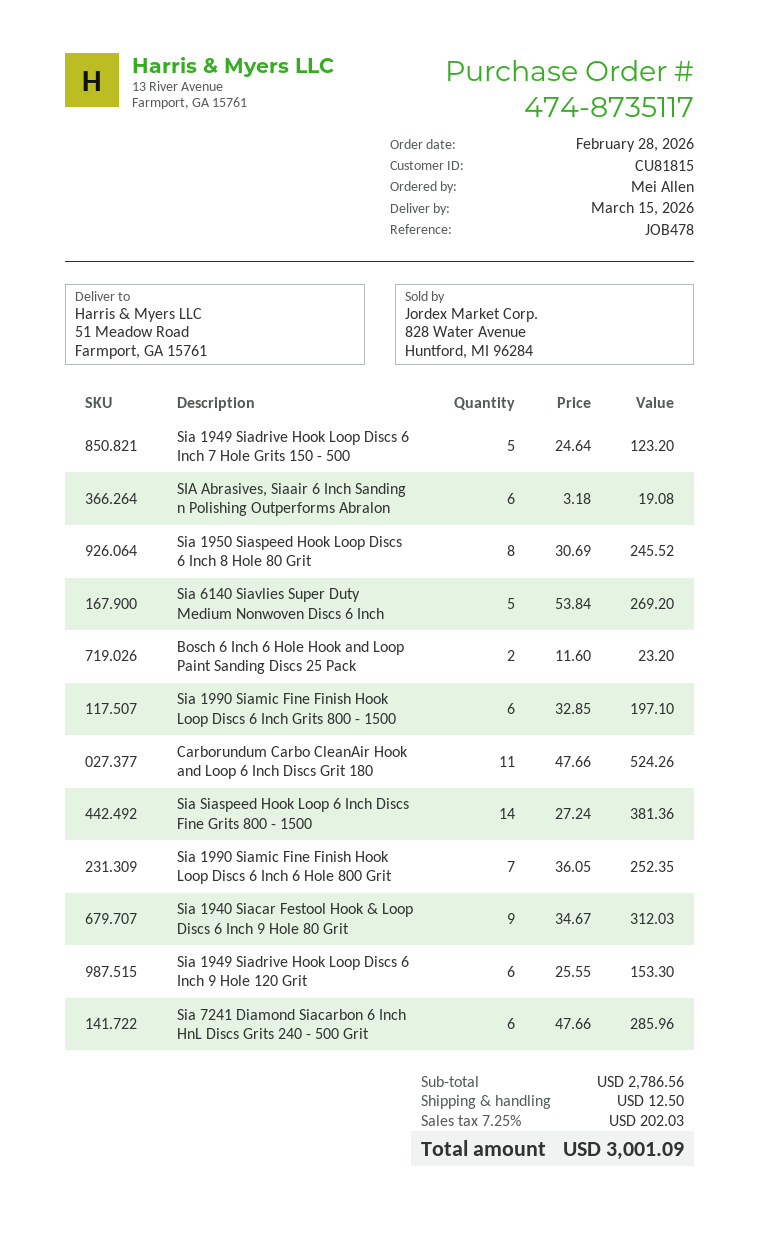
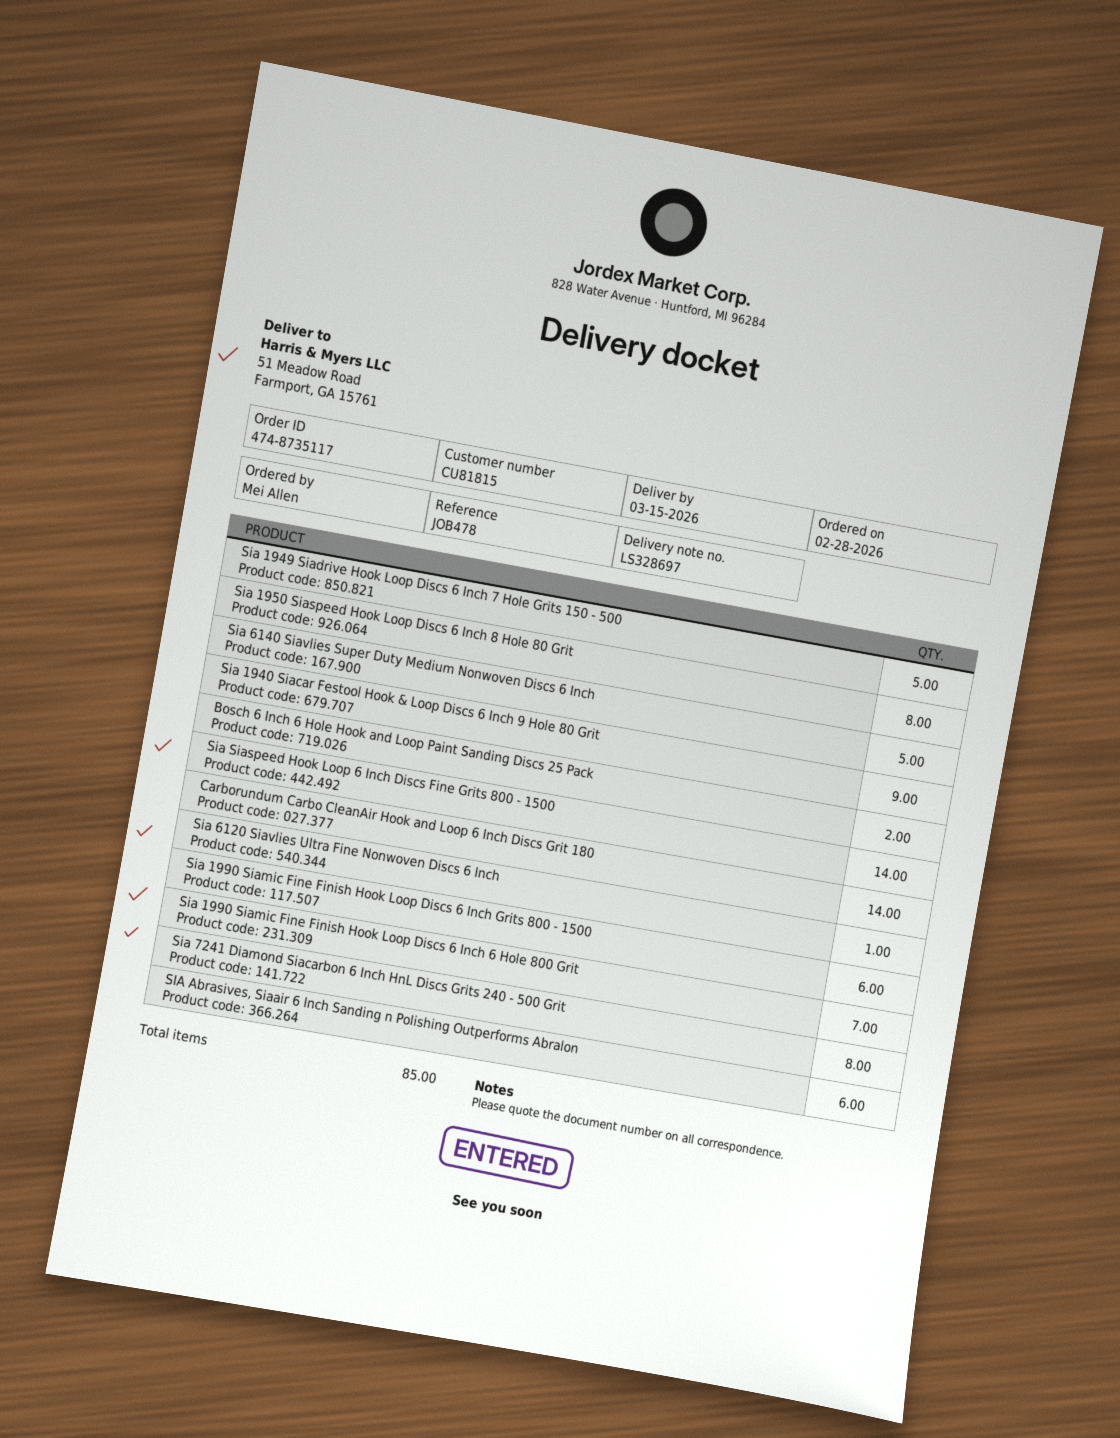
Carborundum Carbo CleanAir Hook and Loop 6 Inch Discs Grit 180: 11 -> 14
Sia 1949 Siadrive Hook Loop Discs 6 Inch 9 Hole 120 Grit: 6 -> none
Sia 7241 Diamond Siacarbon 6 Inch HnL Discs Grits 240 - 500 Grit: 6 -> 8
Sia 6120 Siavlies Ultra Fine Nonwoven Discs 6 Inch: none -> 1

